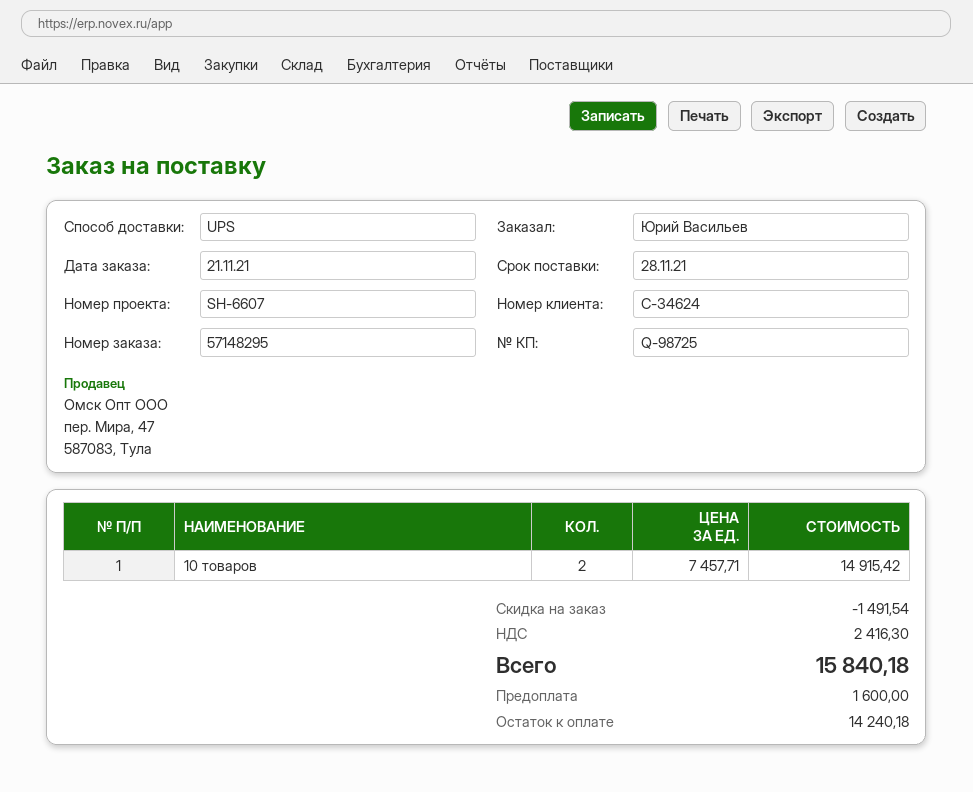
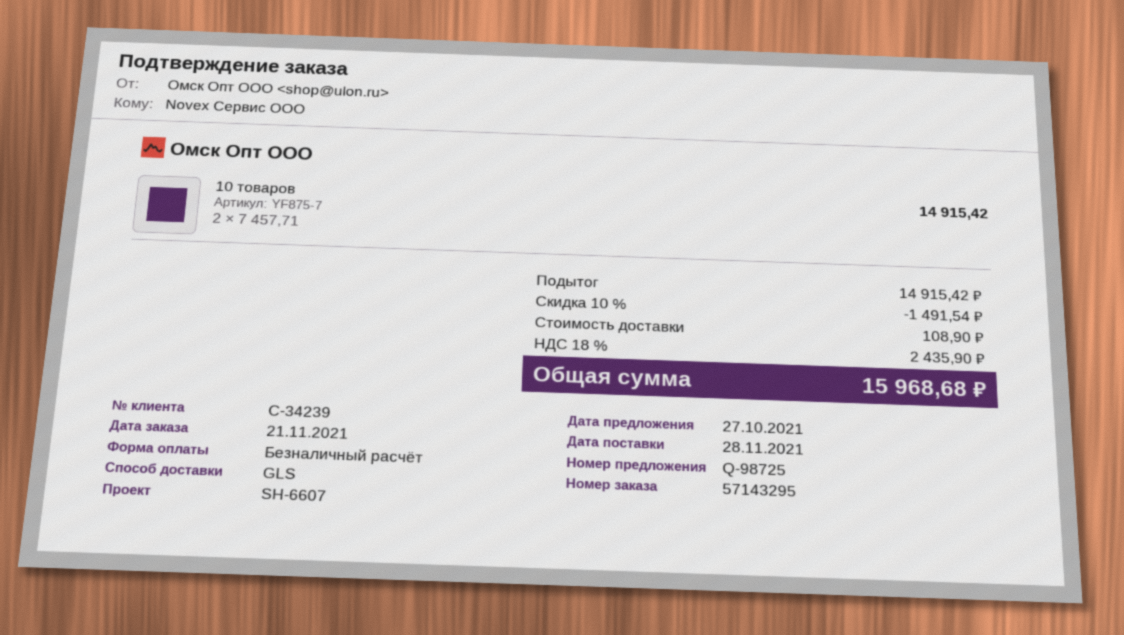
order number: 57148295 -> 57143295
customer number: C-34624 -> C-34239
shipping method: UPS -> GLS
shipping: none -> 108.90
tax: 2416.30 -> 2435.90
total: 15840.18 -> 15968.68

